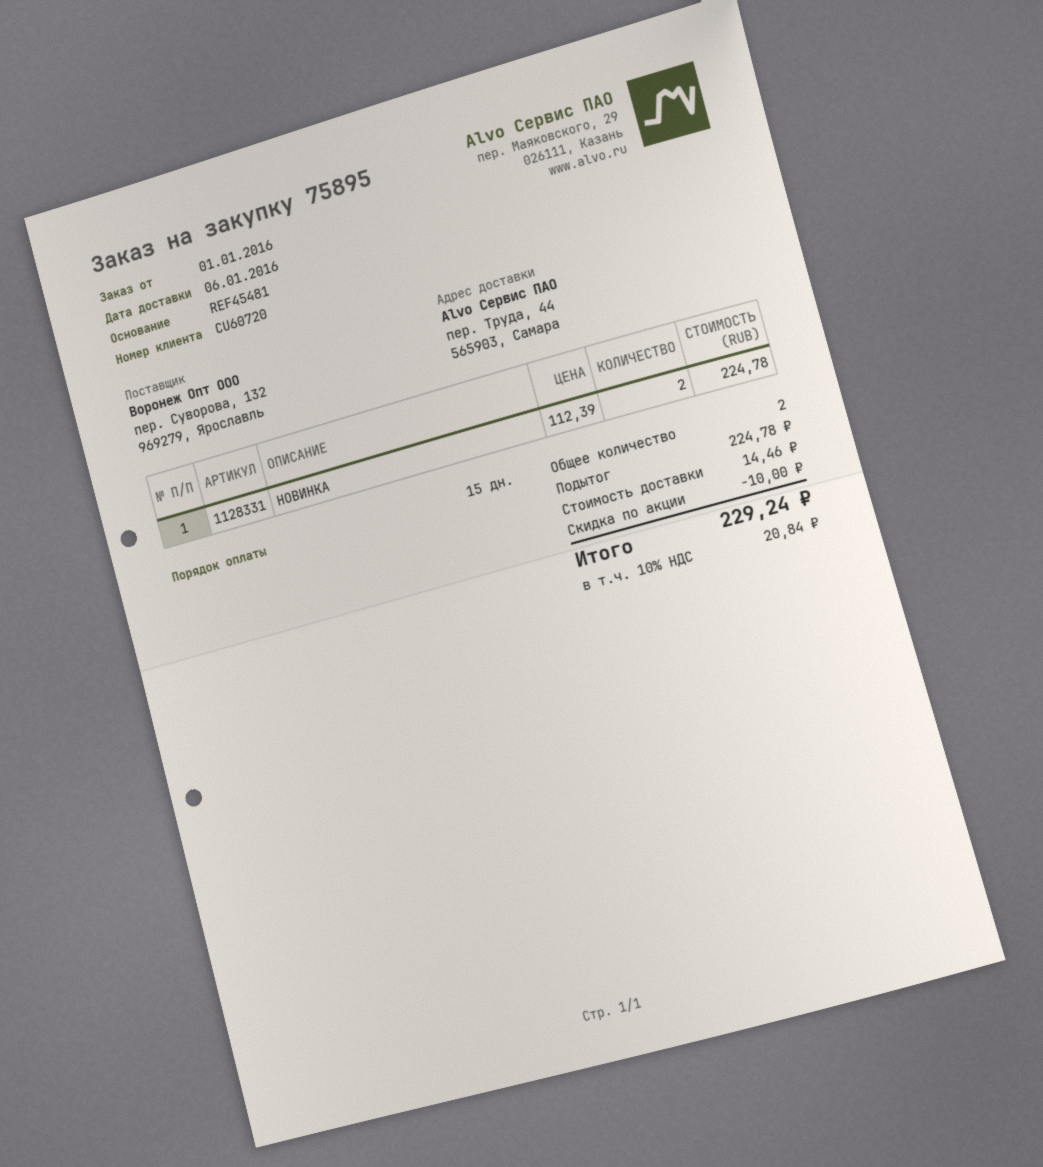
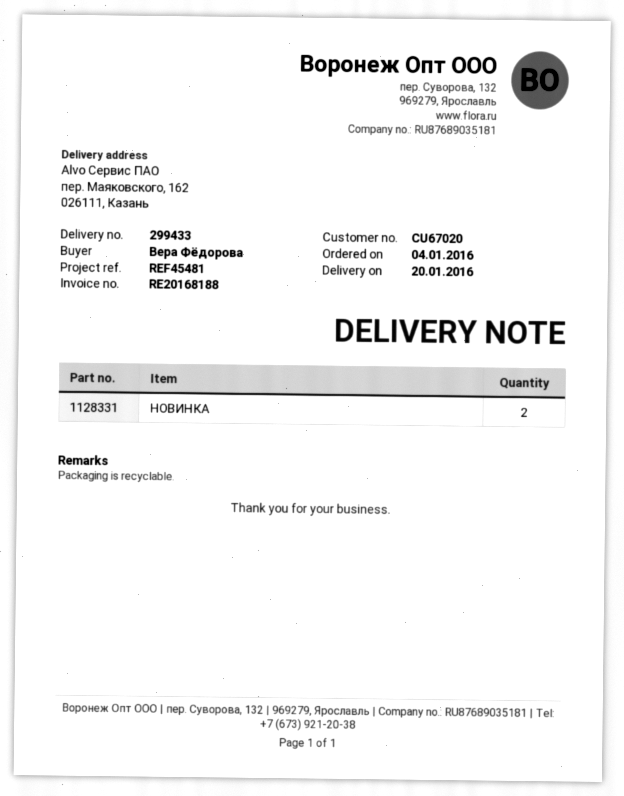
order date: 2016-01-01 -> 2016-01-04
delivery date: 2016-01-06 -> 2016-01-20
customer number: CU60720 -> CU67020
ship to: пер. Труда, 44, 565903, Самара -> пер. Маяковского, 162, 026111, Казань

